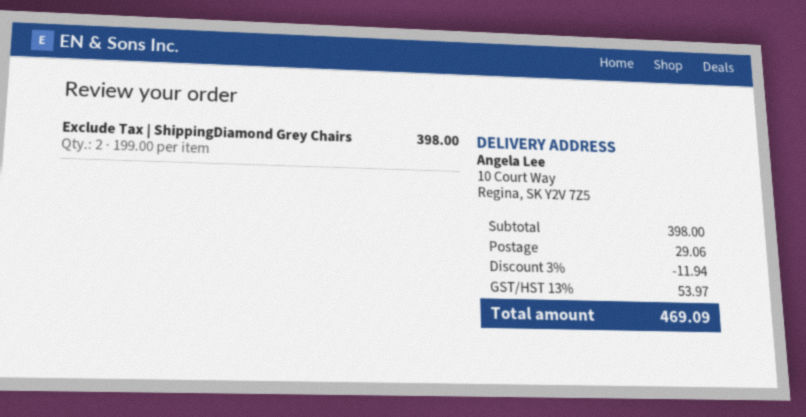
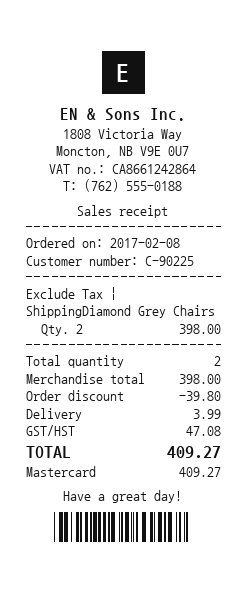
discount: 11.94 -> 39.80
shipping: 29.06 -> 3.99
tax: 53.97 -> 47.08
total: 469.09 -> 409.27

